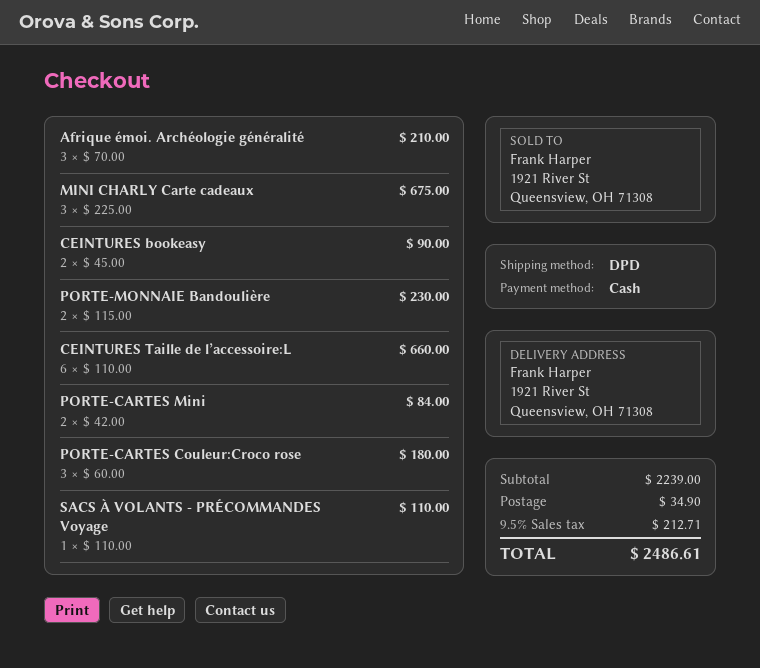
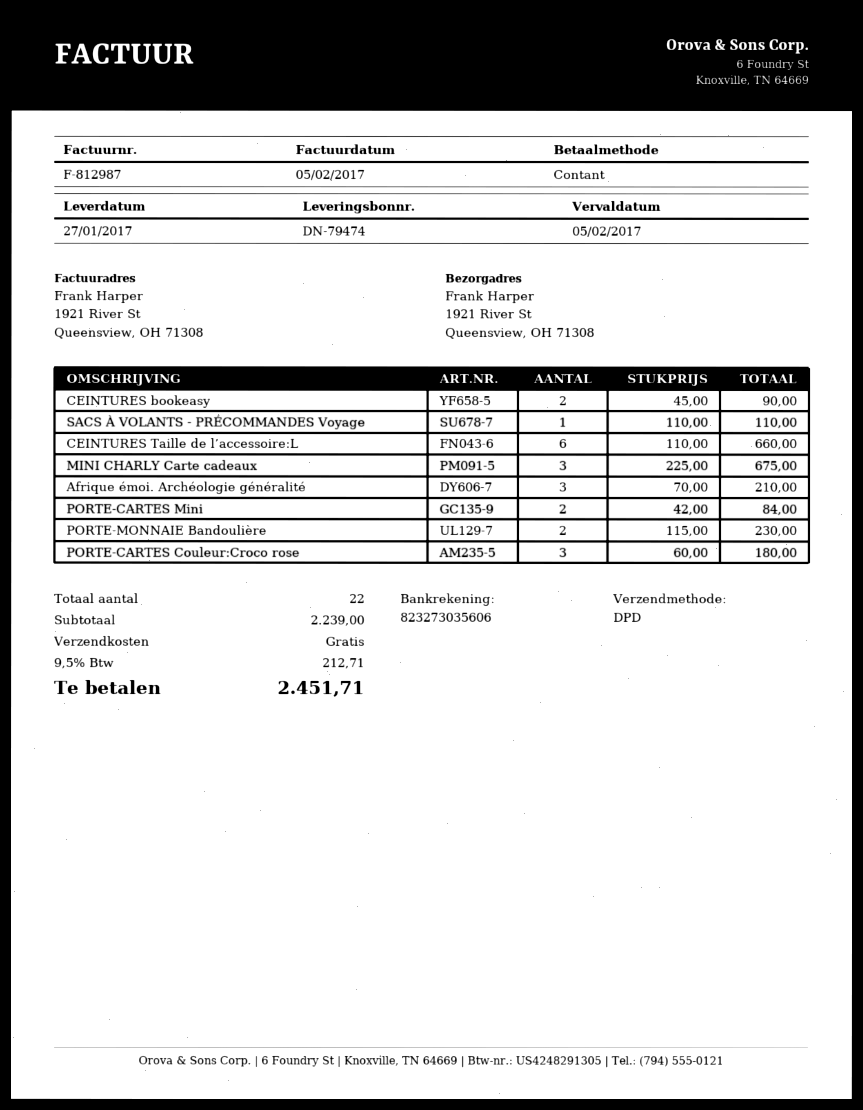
shipping: 34.90 -> 0.00
total: 2486.61 -> 2451.71

